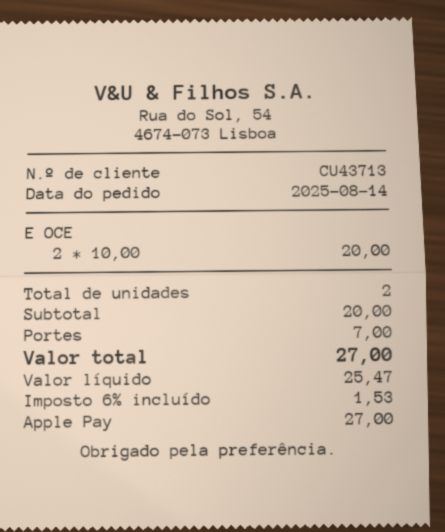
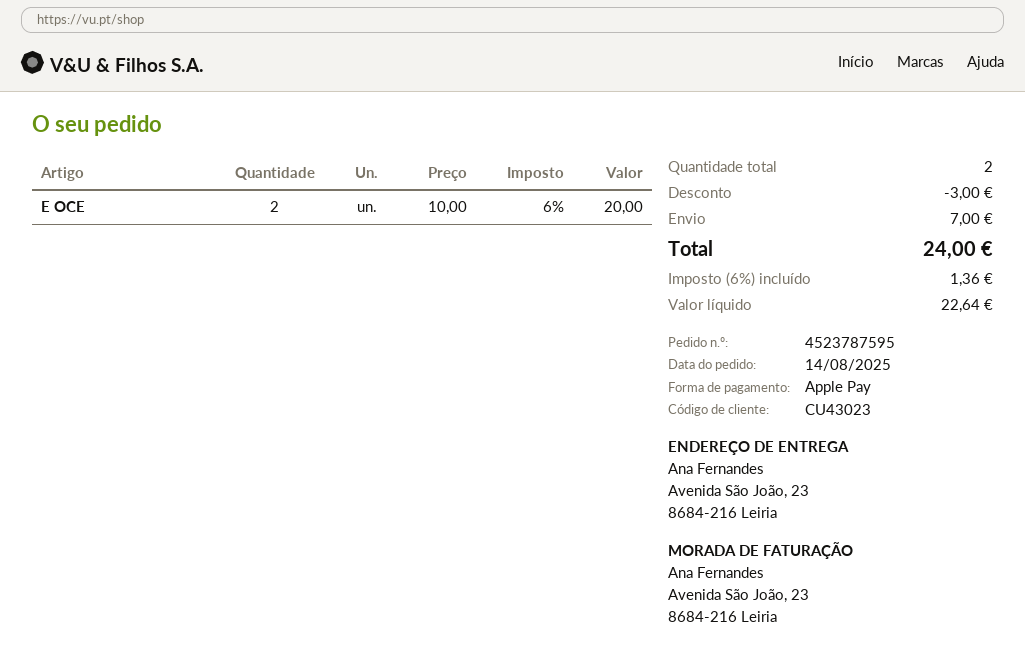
customer number: CU43713 -> CU43023
discount: none -> 3.00
net: 25.47 -> 22.64
tax: 6% = 1.53 -> 6% = 1.36
total: 27.00 -> 24.00

